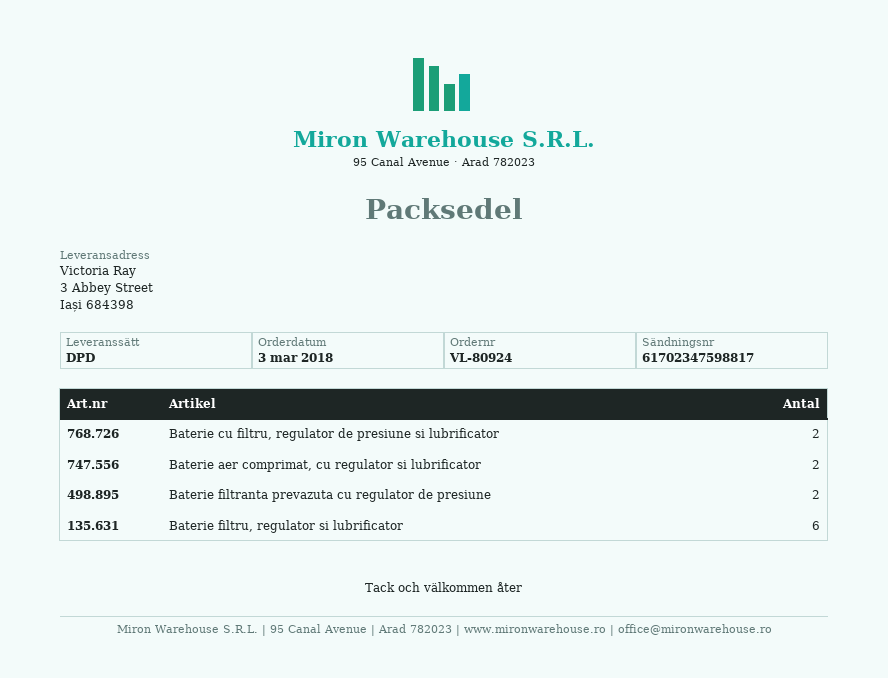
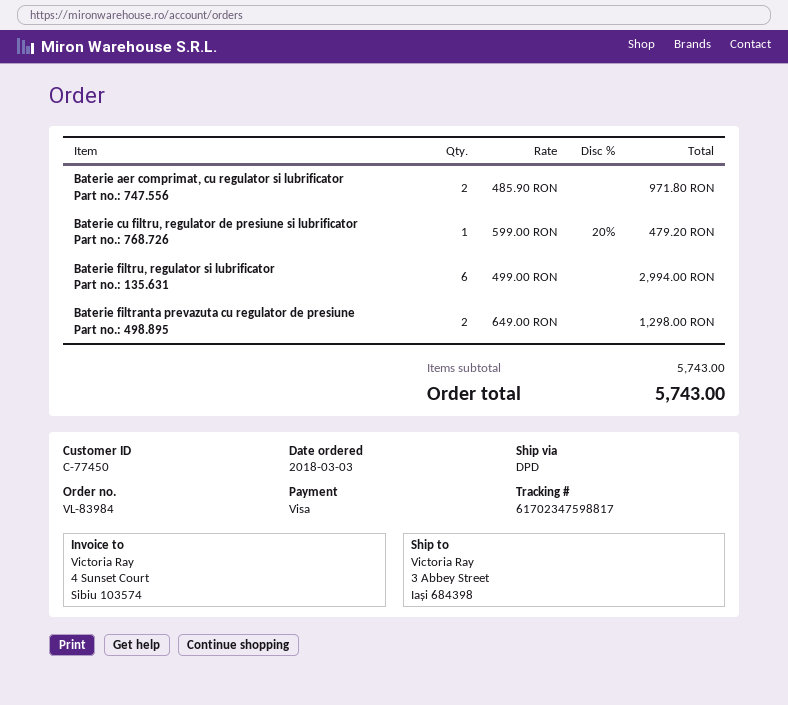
order number: VL-80924 -> VL-83984
Baterie cu filtru, regulator de presiune si lubrificator: 2 -> 1

